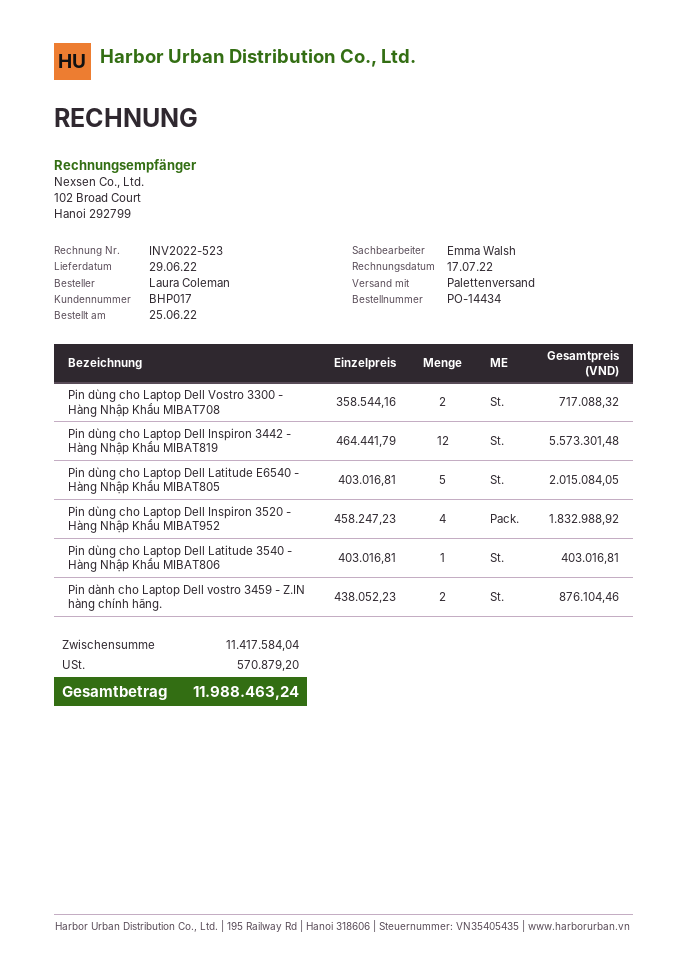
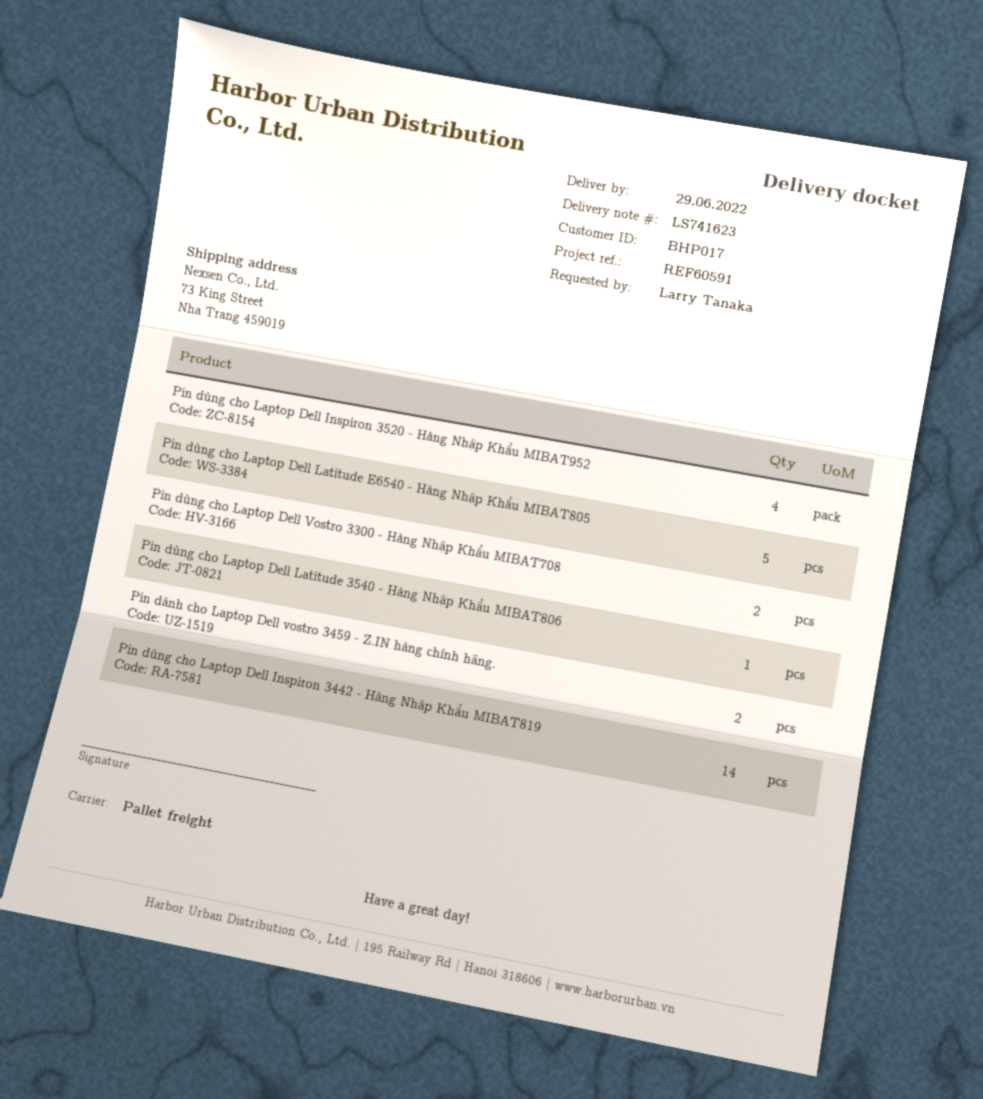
ordered by: Laura Coleman -> Larry Tanaka
Pin dùng cho Laptop Dell Inspiron 3442 - Hàng Nhập Khẩu MIBAT819: 12 -> 14

